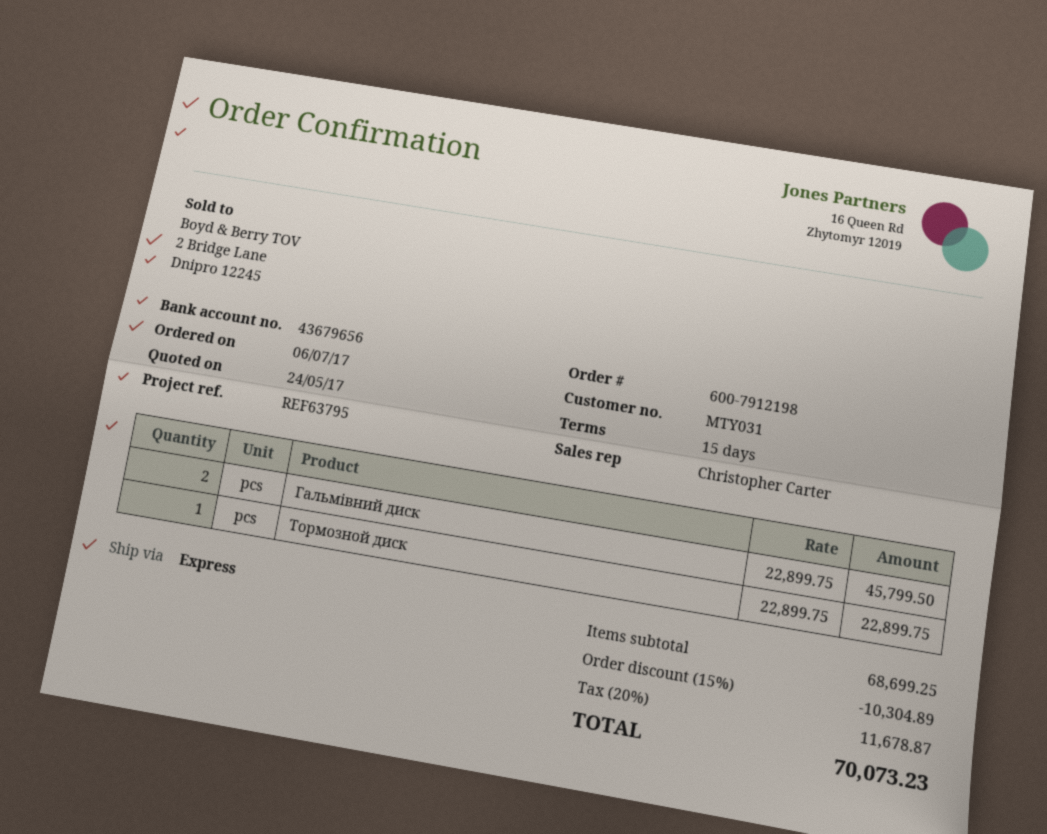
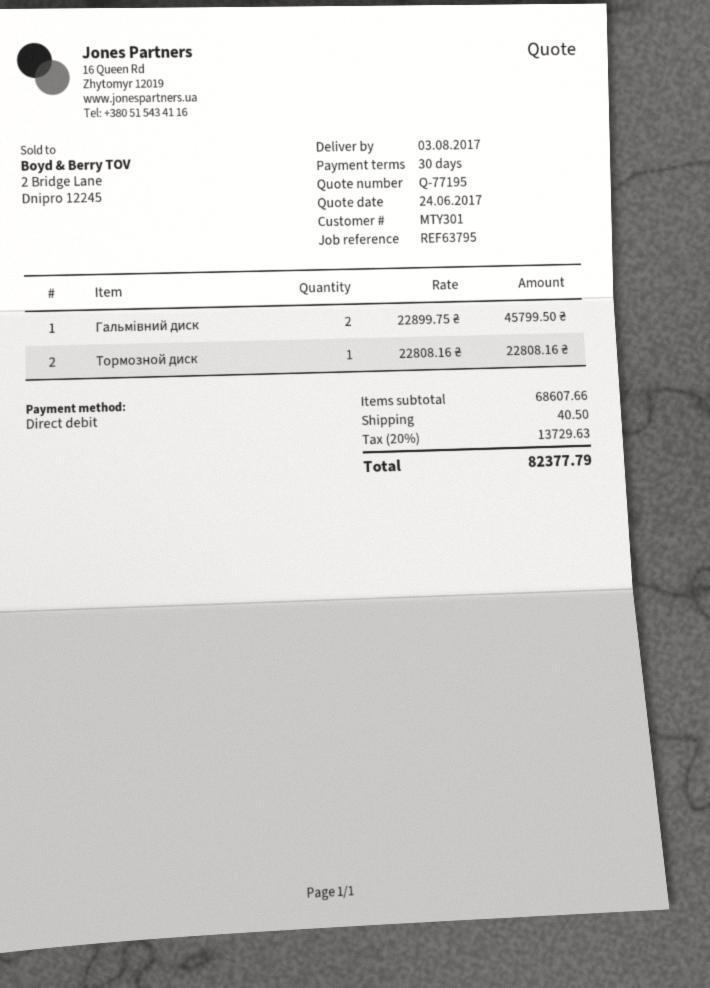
quote date: 2017-05-24 -> 2017-06-24
payment terms: 15 days -> 30 days
customer number: MTY031 -> MTY301
Тормозной диск: 1 x 22899.75 = 22899.75 -> 1 x 22808.16 = 22808.16
subtotal: 68699.25 -> 68607.66
discount: 15% = 10304.89 -> none
shipping: none -> 40.50
tax: 20% = 11678.87 -> 20% = 13729.63
total: 70073.23 -> 82377.79

